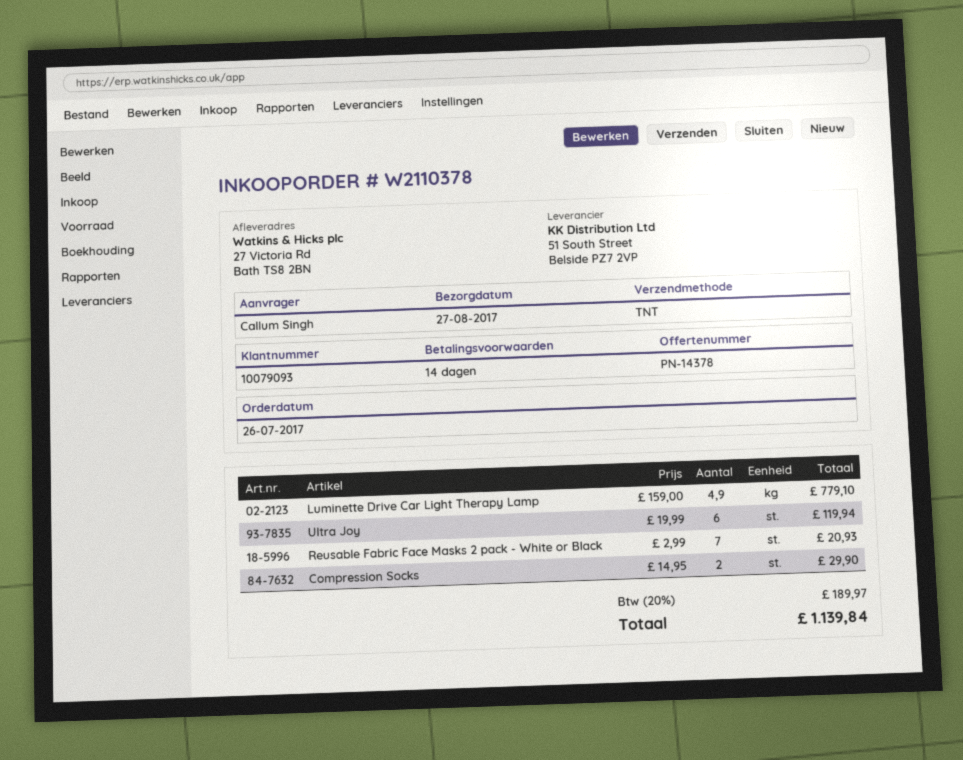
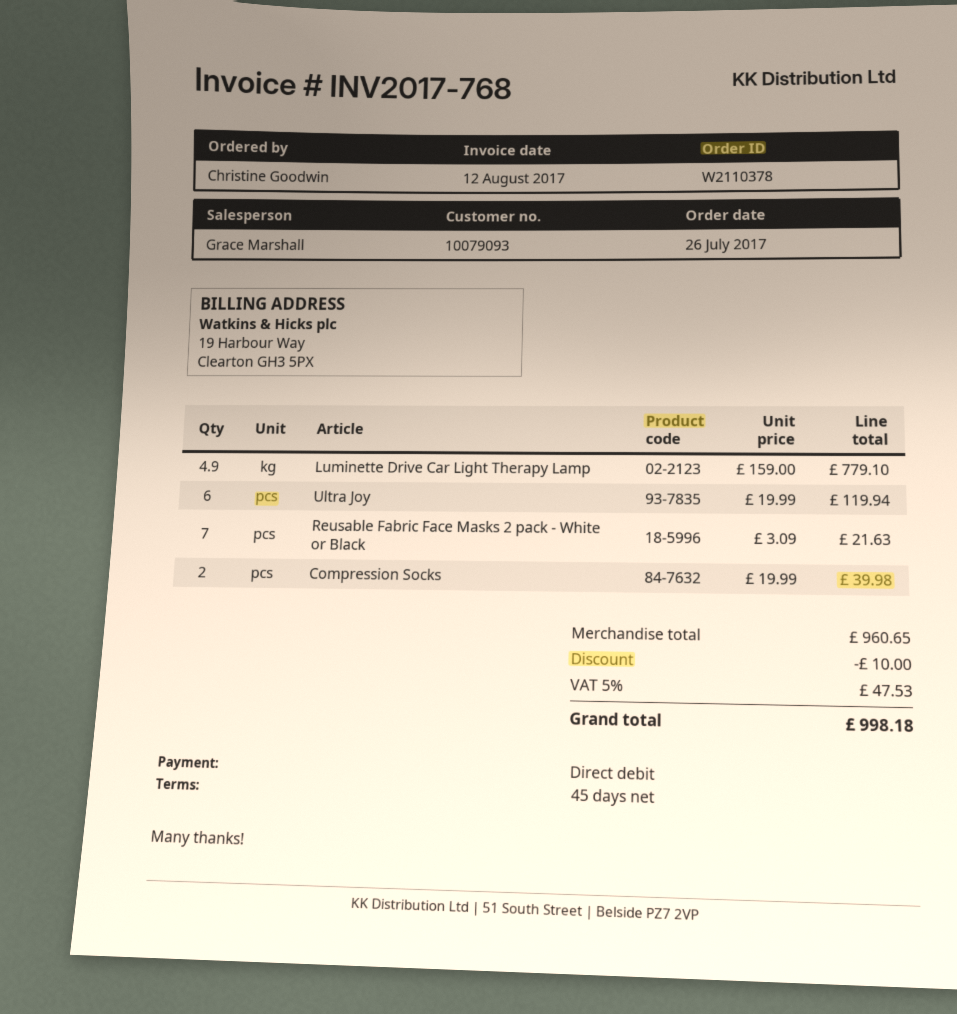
payment terms: 14 days -> 45 days
ordered by: Callum Singh -> Christine Goodwin
Reusable Fabric Face Masks 2 pack - White or Black: 7 x 2.99 = 20.93 -> 7 x 3.09 = 21.63
Compression Socks: 2 x 14.95 = 29.90 -> 2 x 19.99 = 39.98
discount: none -> 10.00
tax: 20% = 189.97 -> 5% = 47.53
total: 1139.84 -> 998.18

